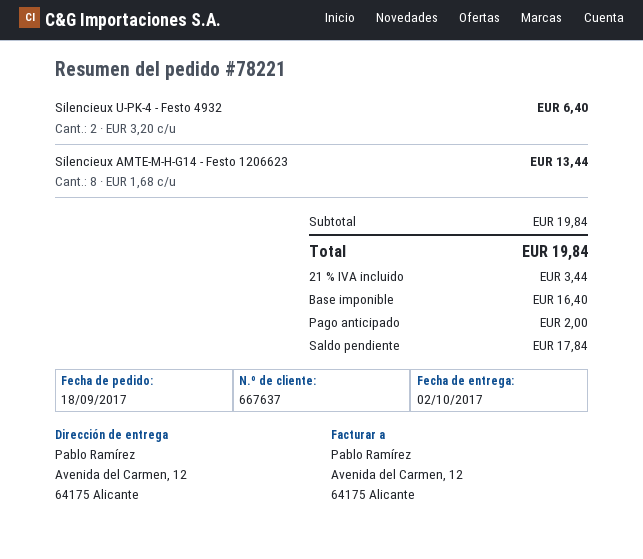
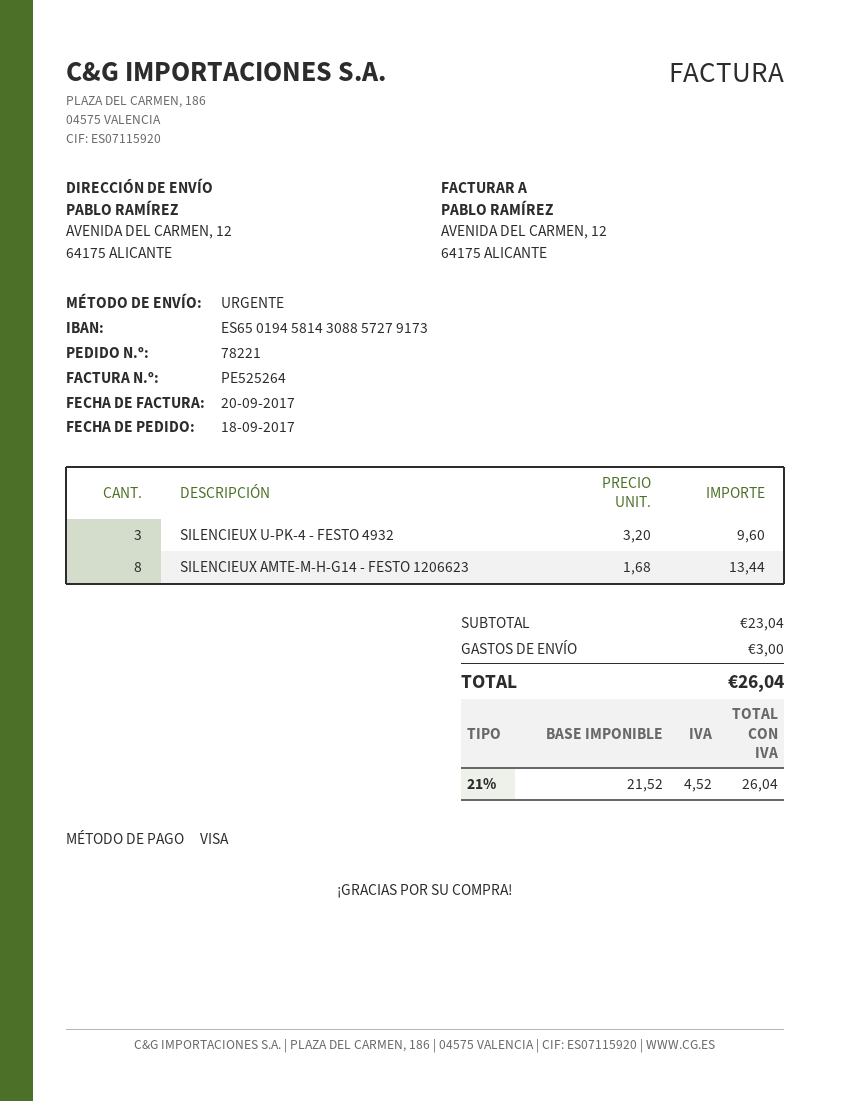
Silencieux U-PK-4 - Festo 4932: 2 x 3.20 = 6.40 -> 3 x 3.20 = 9.60
subtotal: 19.84 -> 23.04
shipping: none -> 3.00
net: 16.40 -> 21.52
tax: 21% = 3.44 -> 21% = 4.52
total: 19.84 -> 26.04

